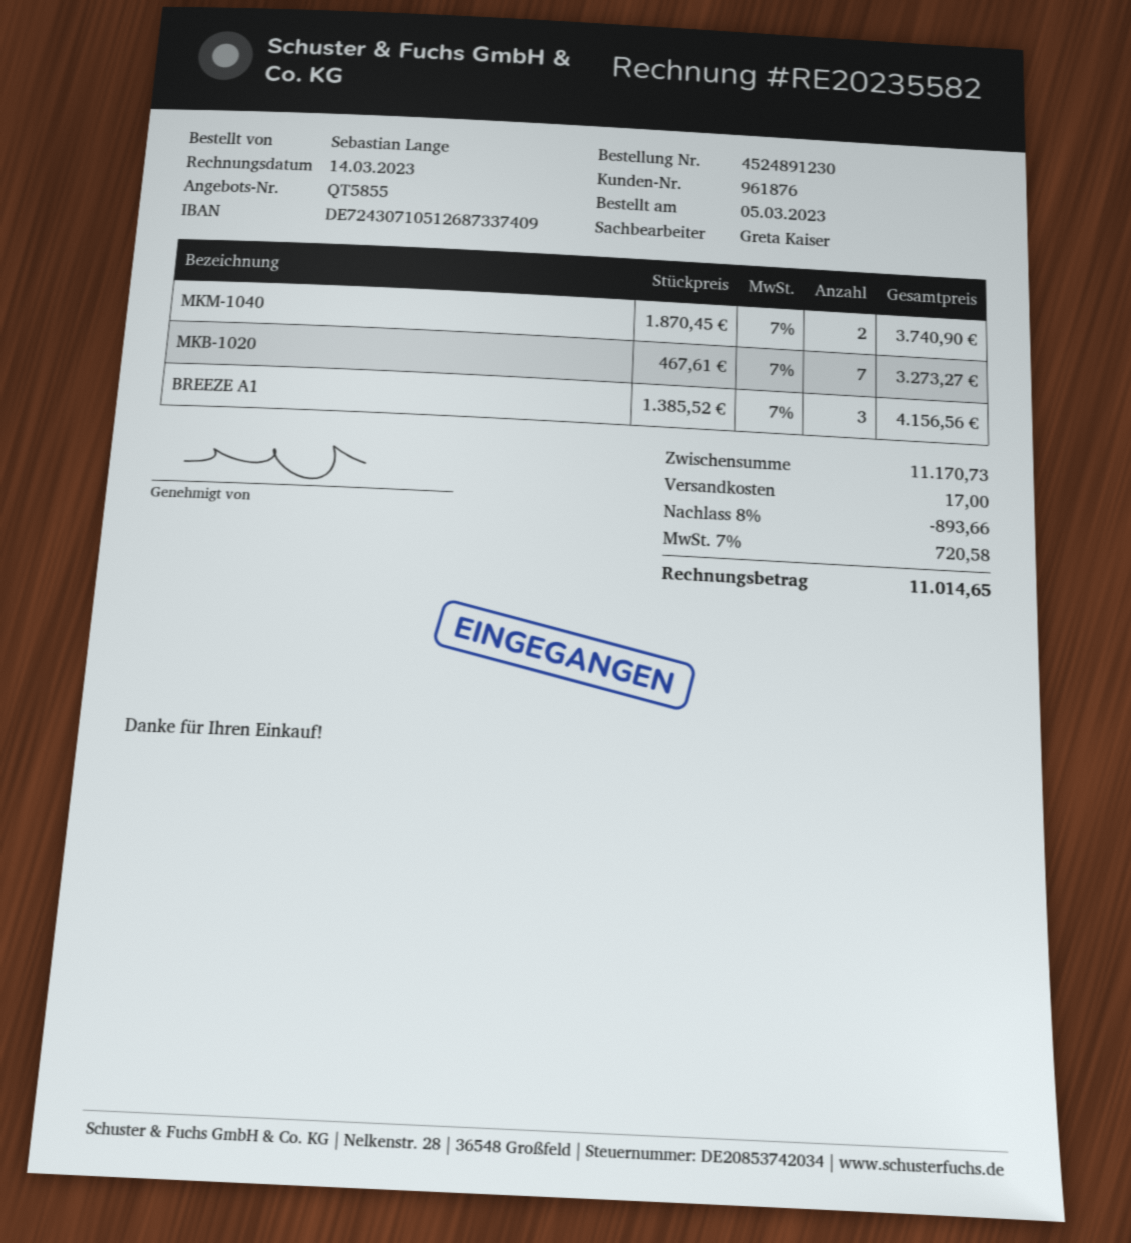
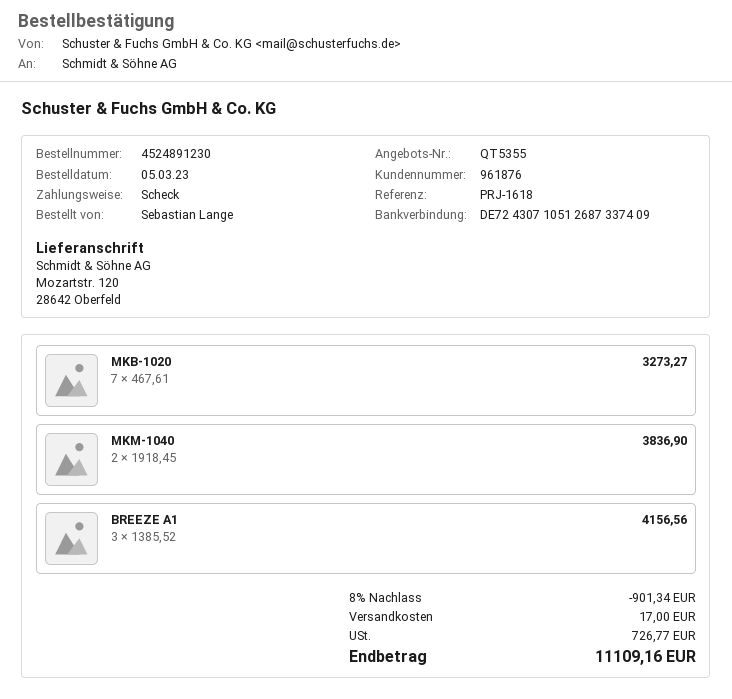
quote number: QT5855 -> QT5355
MKM-1040: 2 x 1870.45 = 3740.90 -> 2 x 1918.45 = 3836.90
discount: 8% = 893.66 -> 8% = 901.34
tax: 720.58 -> 726.77
total: 11014.65 -> 11109.16

